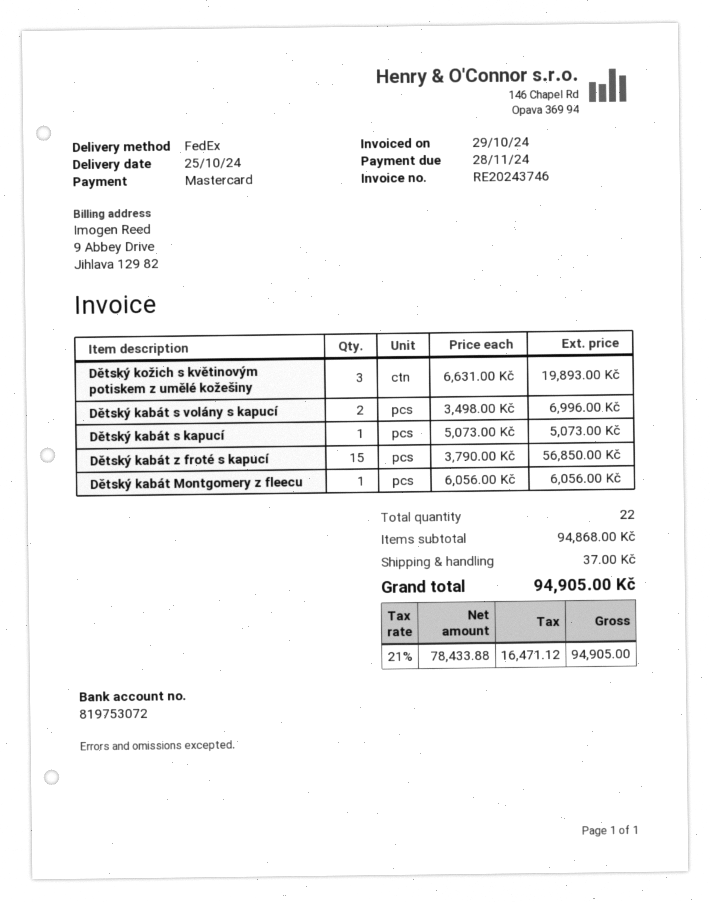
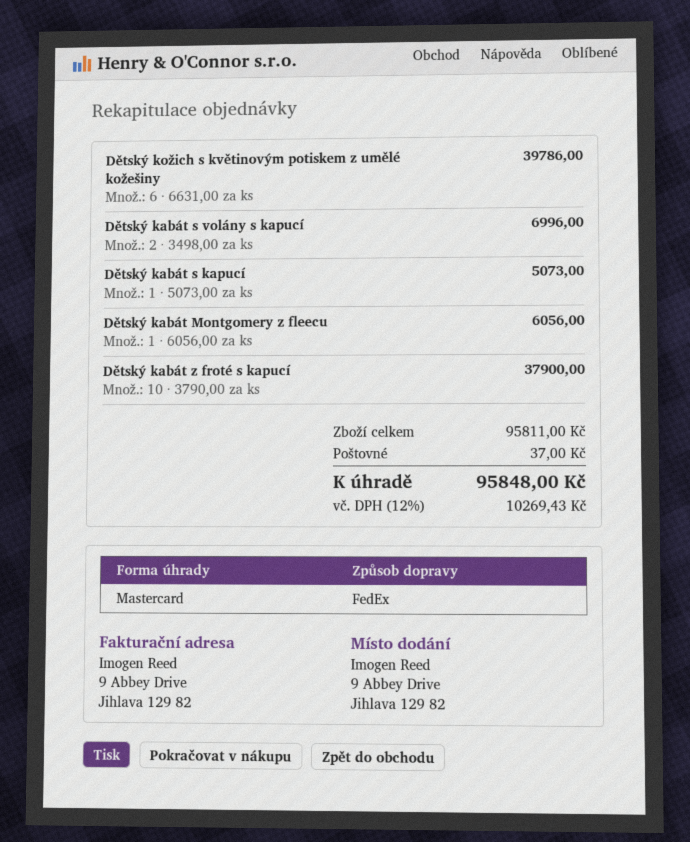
Dětský kožich s květinovým potiskem z umělé kožešiny: 3 x 6631.00 = 19893.00 -> 6 x 6631.00 = 39786.00
Dětský kabát z froté s kapucí: 15 x 3790.00 = 56850.00 -> 10 x 3790.00 = 37900.00
subtotal: 94868.00 -> 95811.00
tax: 21% = 16471.12 -> 12% = 10269.43
total: 94905.00 -> 95848.00

